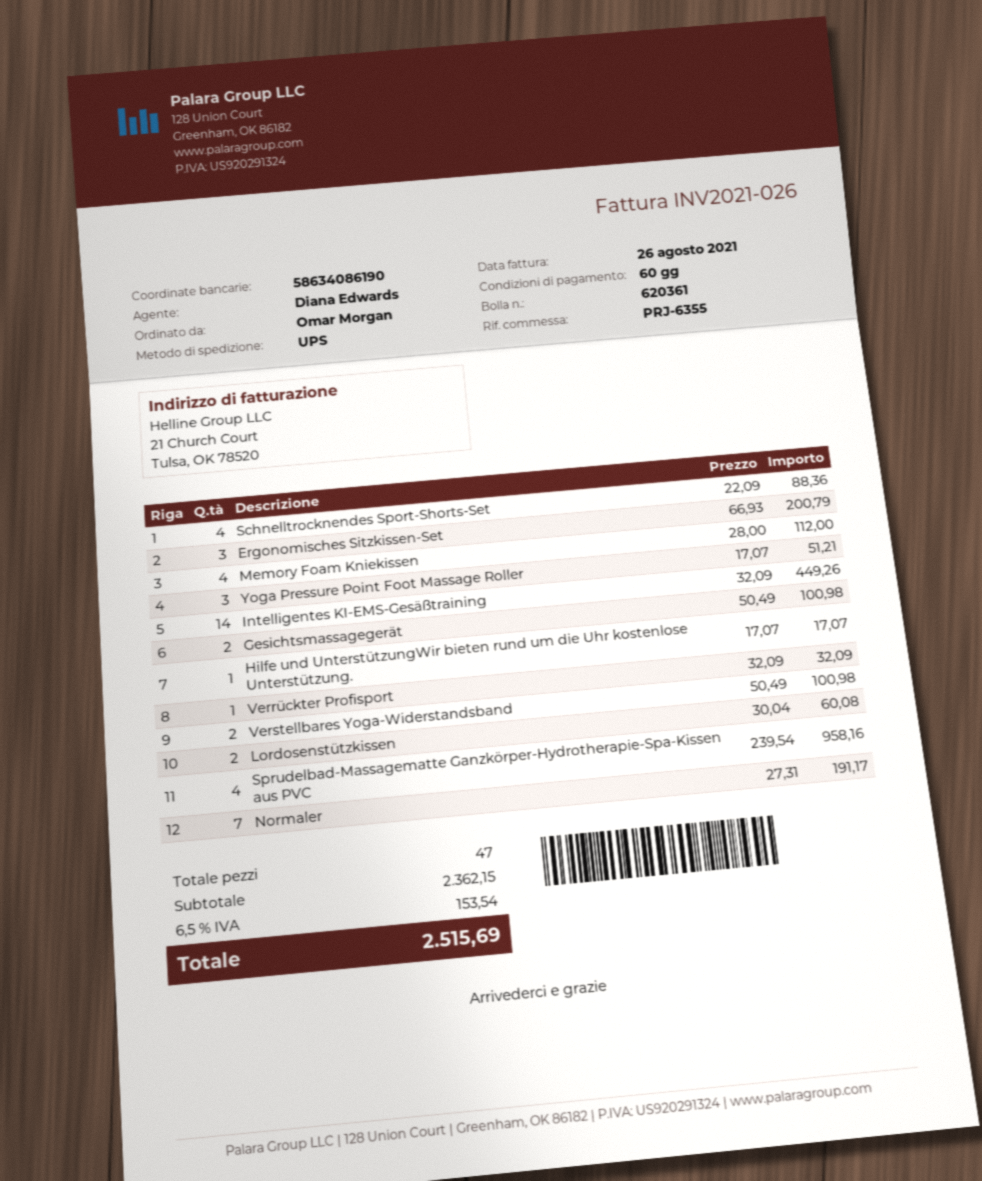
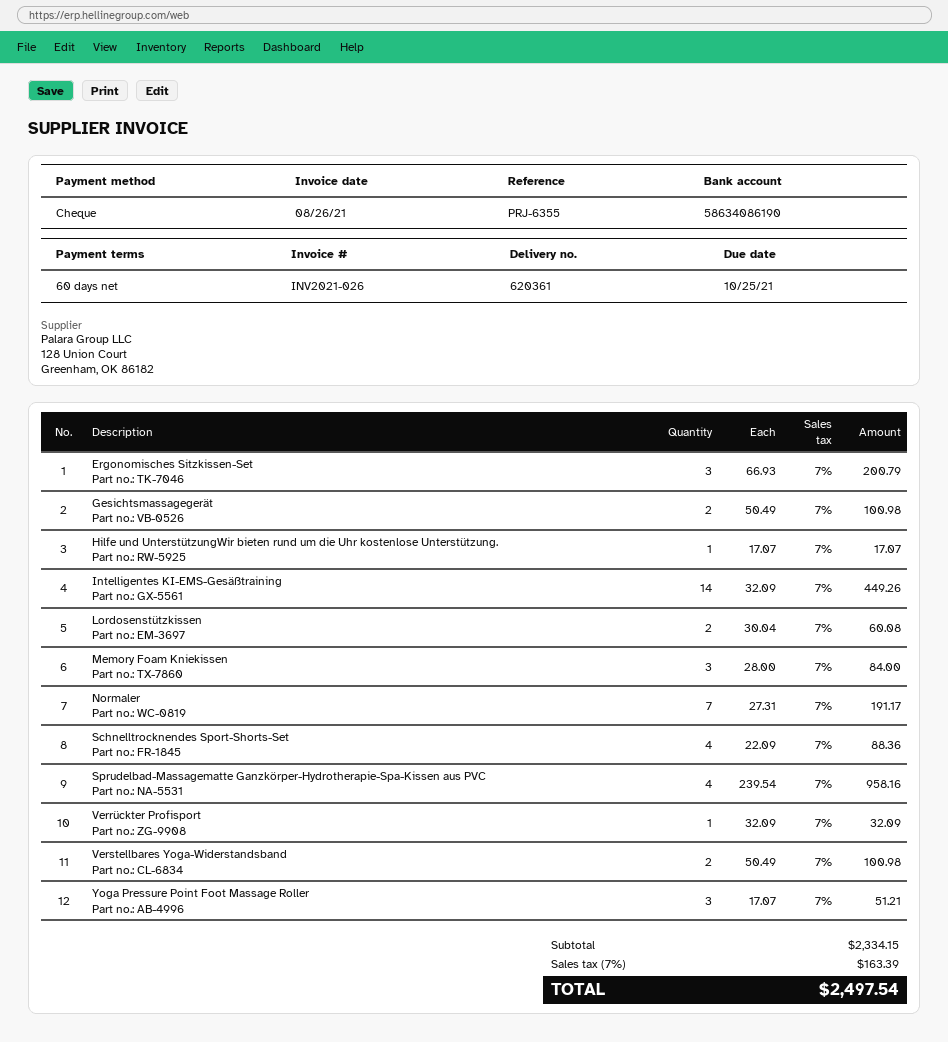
Memory Foam Kniekissen: 4 x 28.00 = 112.00 -> 3 x 28.00 = 84.00
subtotal: 2362.15 -> 2334.15
tax: 6.5% = 153.54 -> 7% = 163.39
total: 2515.69 -> 2497.54

